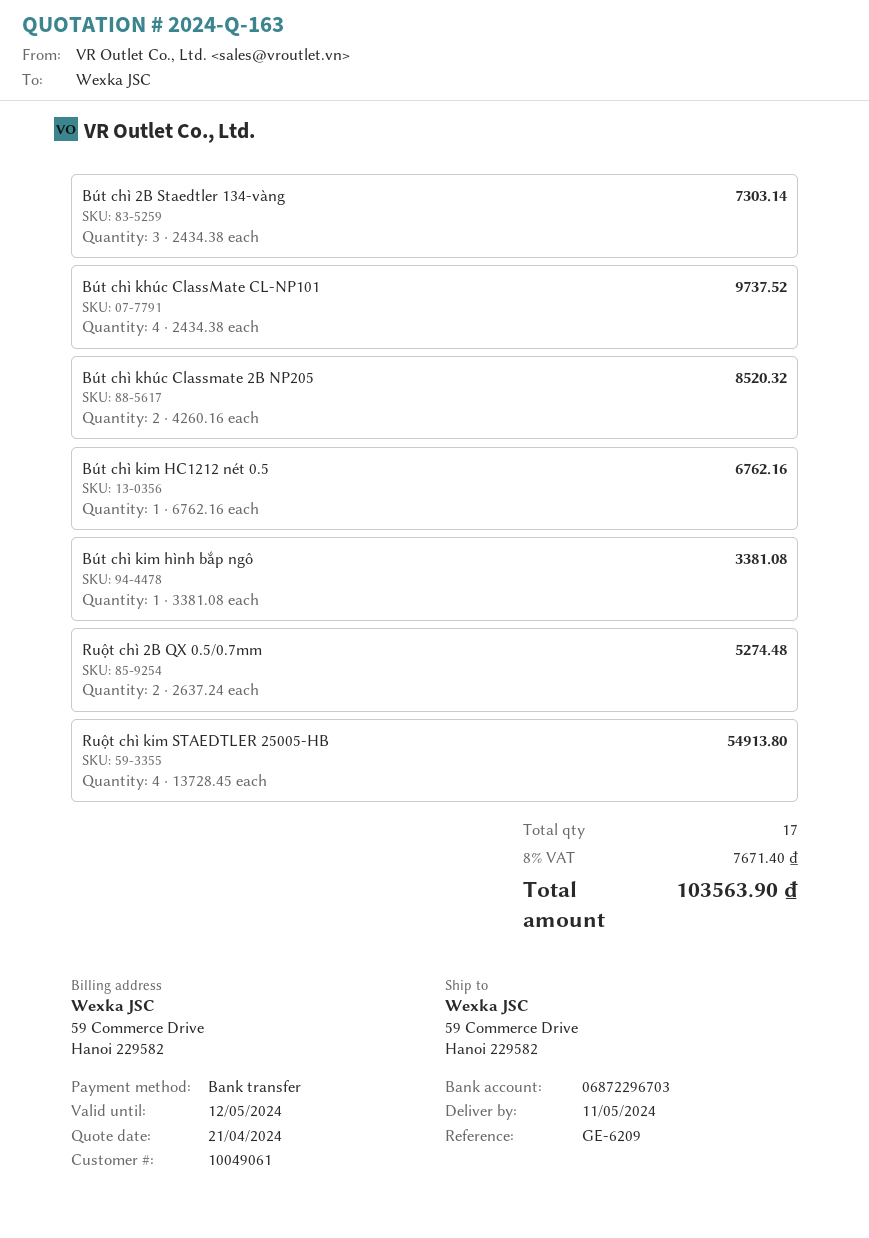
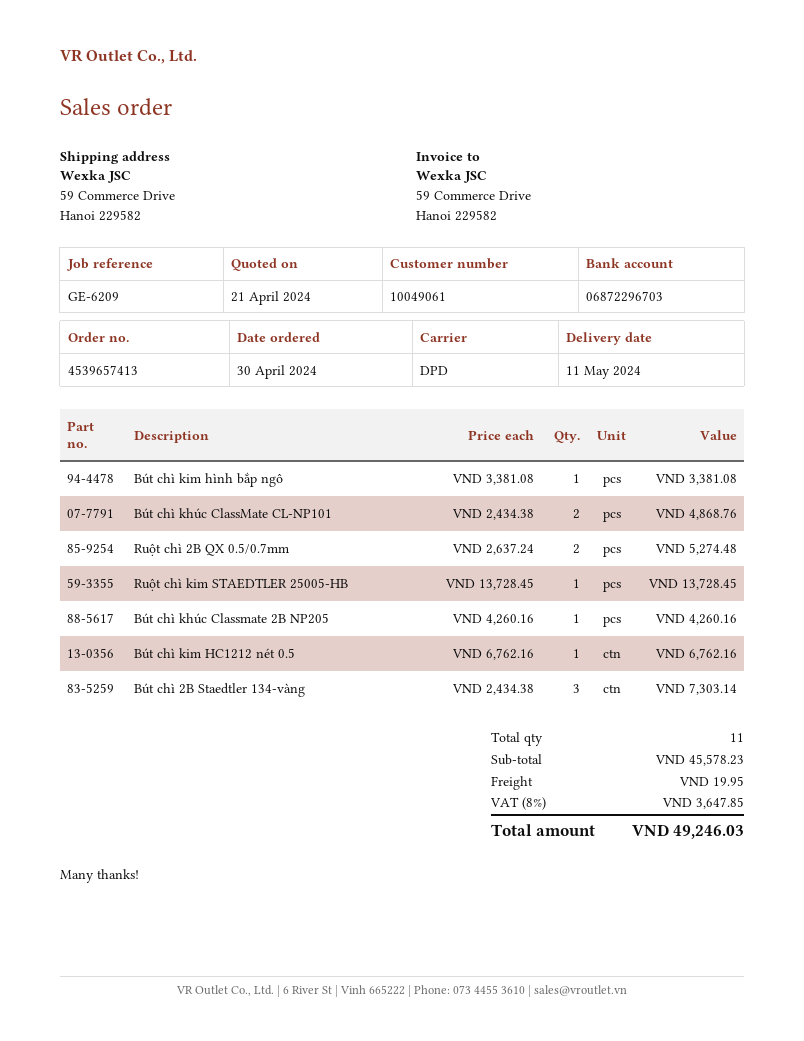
Bút chì khúc ClassMate CL-NP101: 4 x 2434.38 = 9737.52 -> 2 x 2434.38 = 4868.76
Bút chì khúc Classmate 2B NP205: 2 x 4260.16 = 8520.32 -> 1 x 4260.16 = 4260.16
Ruột chì kim STAEDTLER 25005-HB: 4 x 13728.45 = 54913.80 -> 1 x 13728.45 = 13728.45
total quantity: 17 -> 11
shipping: none -> 19.95
tax: 8% = 7671.40 -> 8% = 3647.85
total: 103563.90 -> 49246.03

